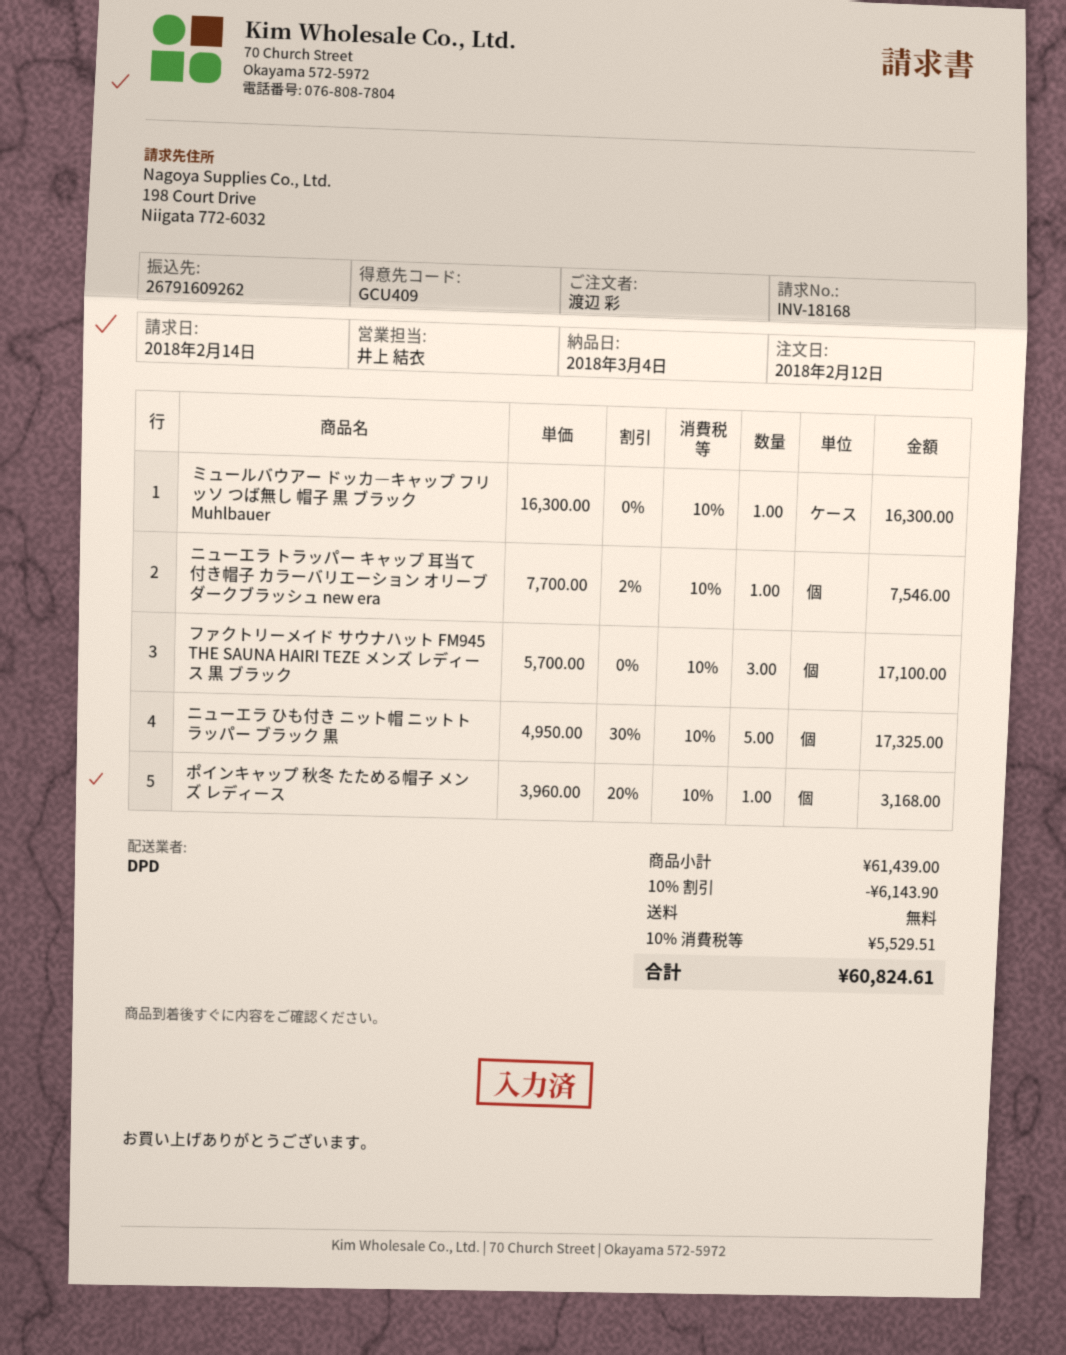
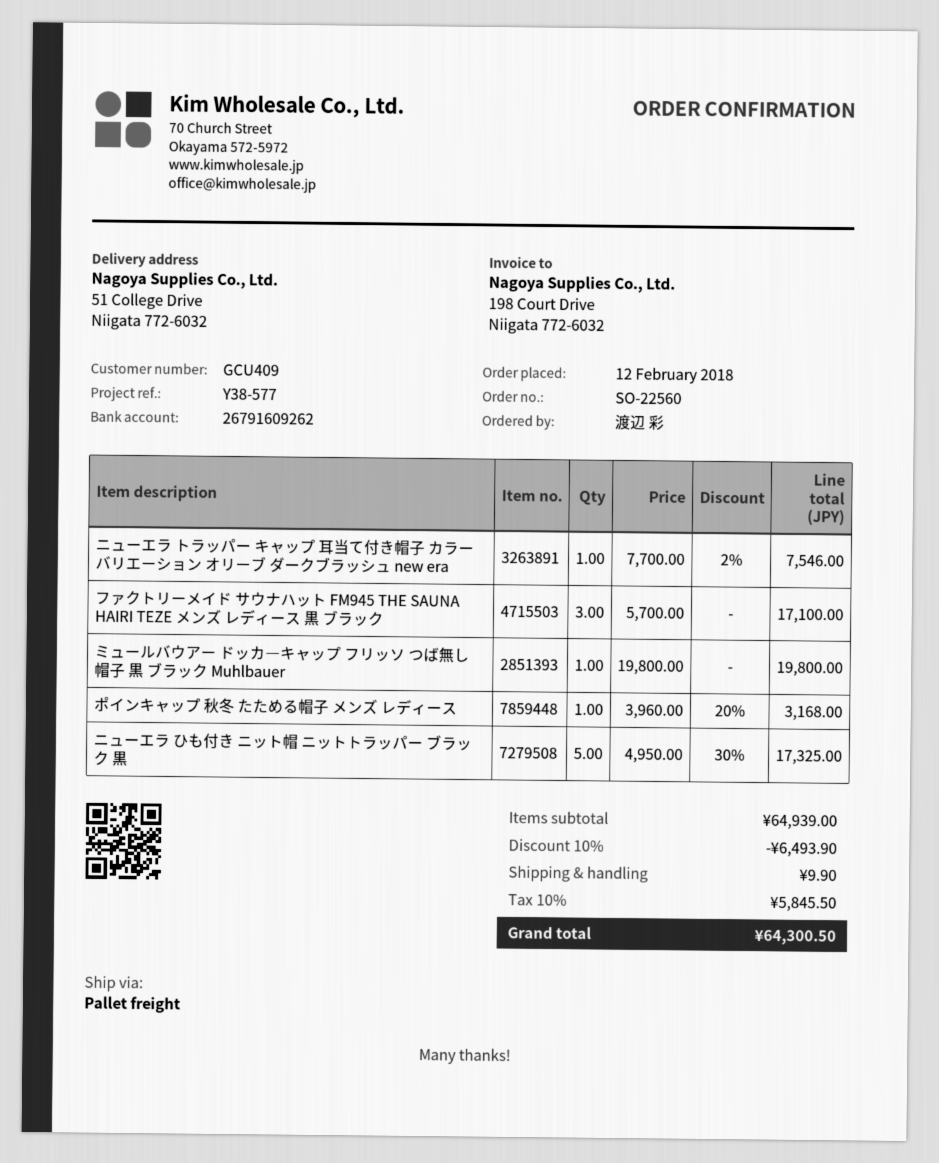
shipping method: DPD -> pallet freight
ミュールバウアー ドッカ―キャップ フリッソ つば無し 帽子 黒 ブラック Muhlbauer: 1 x 16300.00 = 16300.00 -> 1 x 19800.00 = 19800.00
subtotal: 61439.00 -> 64939.00
discount: 10% = 6143.90 -> 10% = 6493.90
shipping: 0.00 -> 9.90
tax: 10% = 5529.51 -> 10% = 5845.50
total: 60824.61 -> 64300.50

